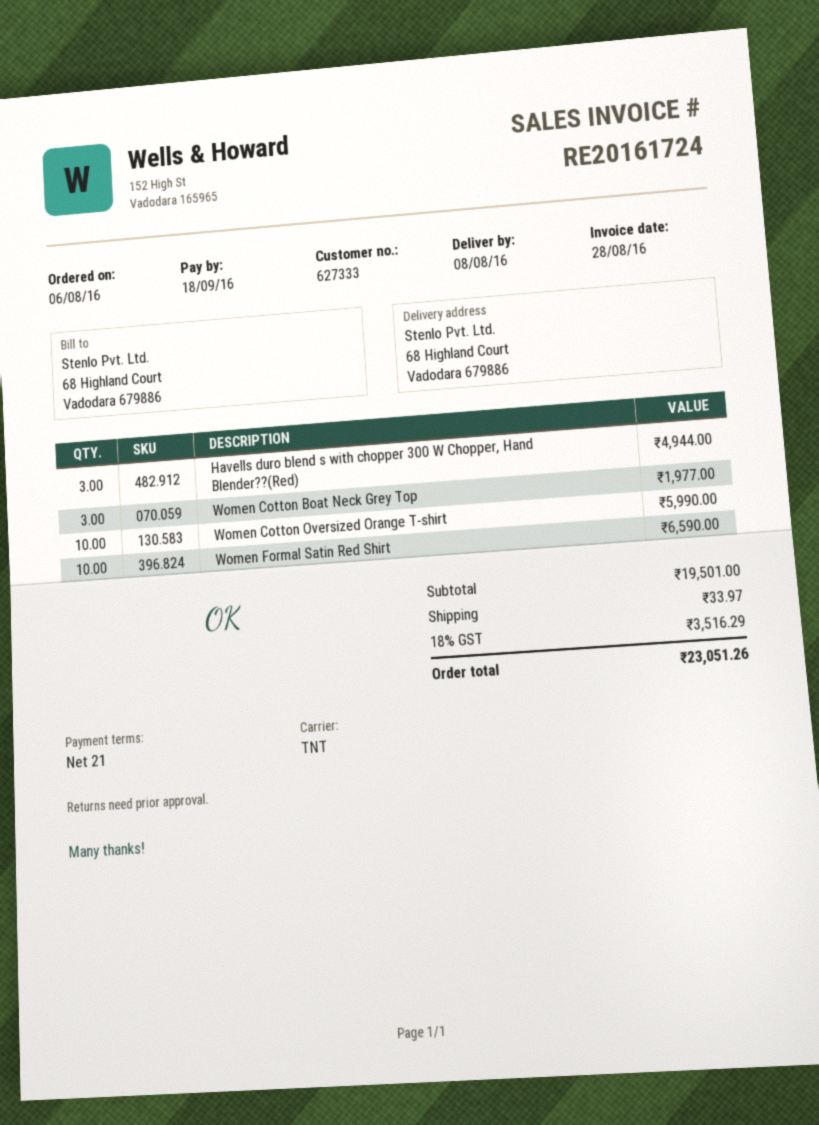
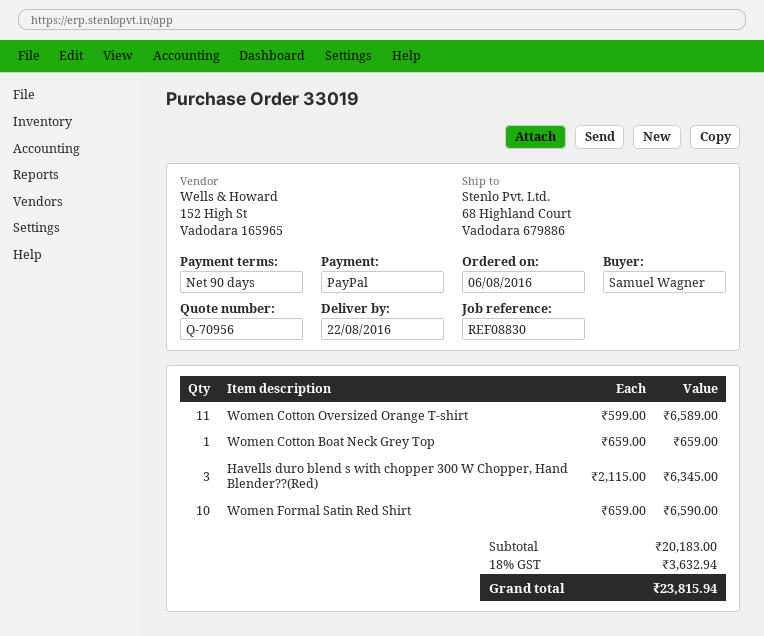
delivery date: 2016-08-08 -> 2016-08-22
payment terms: 21 days -> 90 days
Havells duro blend s with chopper 300 W Chopper, Hand Blender??(Red): 3 for 4944.00 -> 3 for 6345.00
Women Cotton Boat Neck Grey Top: 3 for 1977.00 -> 1 for 659.00
Women Cotton Oversized Orange T-shirt: 10 for 5990.00 -> 11 for 6589.00
subtotal: 19501.00 -> 20183.00
shipping: 33.97 -> none
tax: 18% = 3516.29 -> 18% = 3632.94
total: 23051.26 -> 23815.94

